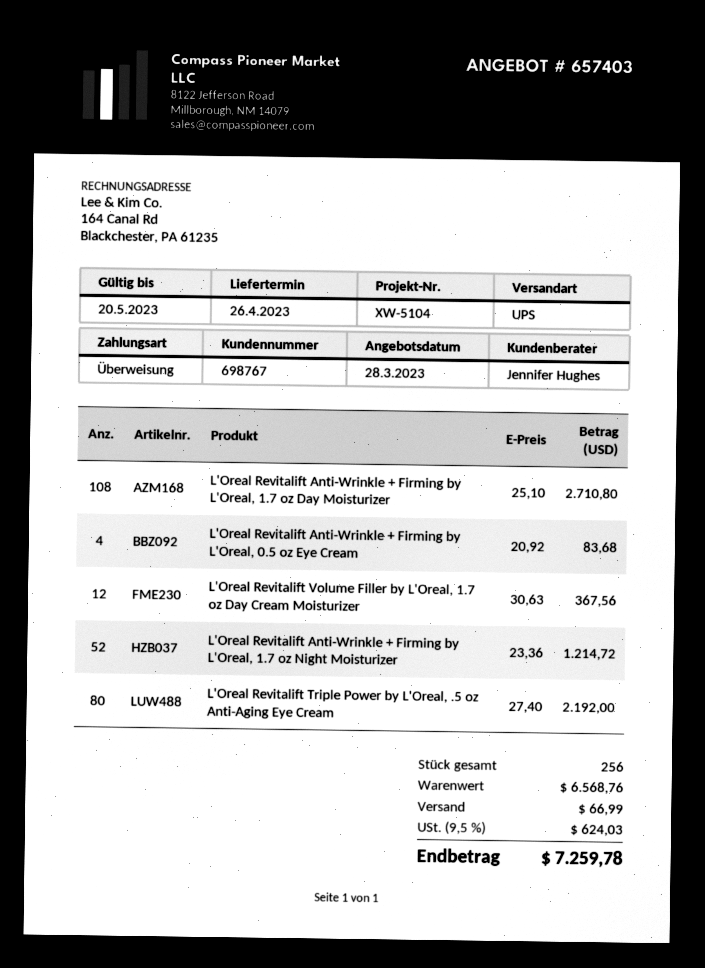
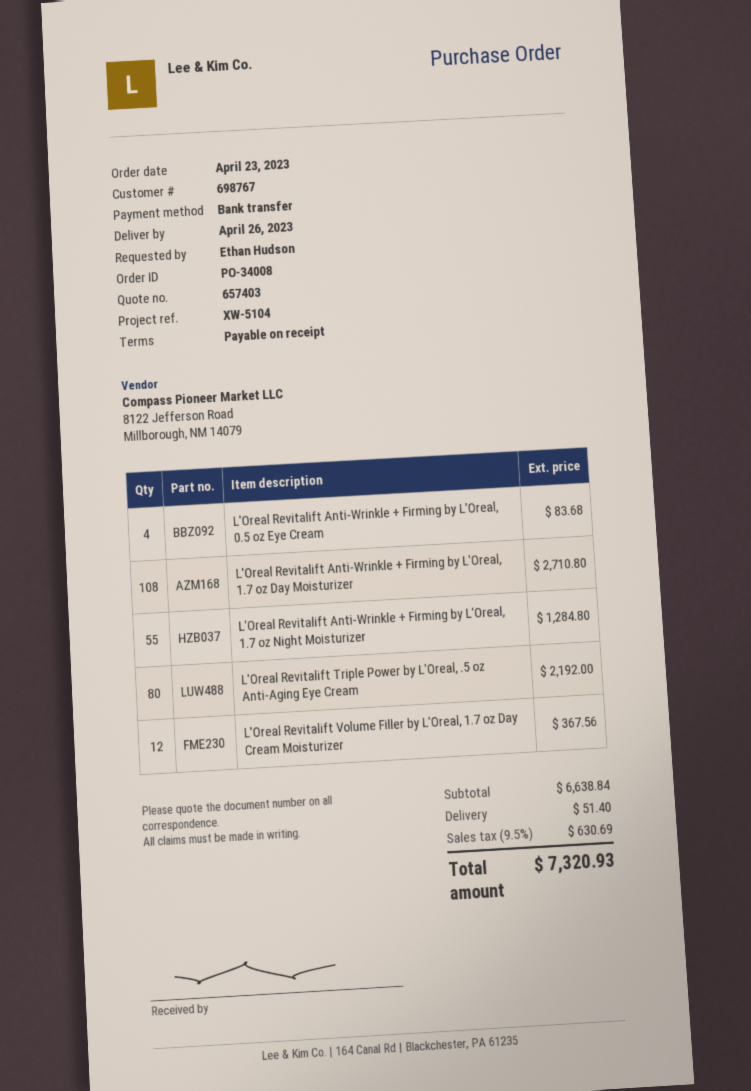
L'Oreal Revitalift Anti-Wrinkle + Firming by L'Oreal, 1.7 oz Night Moisturizer: 52 for 1214.72 -> 55 for 1284.80
subtotal: 6568.76 -> 6638.84
shipping: 66.99 -> 51.40
tax: 9.5% = 624.03 -> 9.5% = 630.69
total: 7259.78 -> 7320.93

